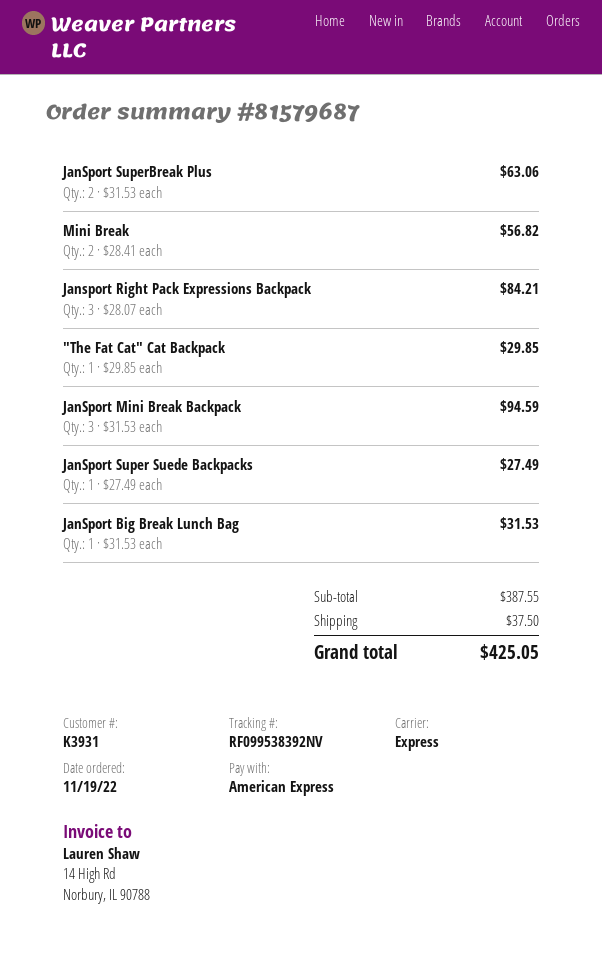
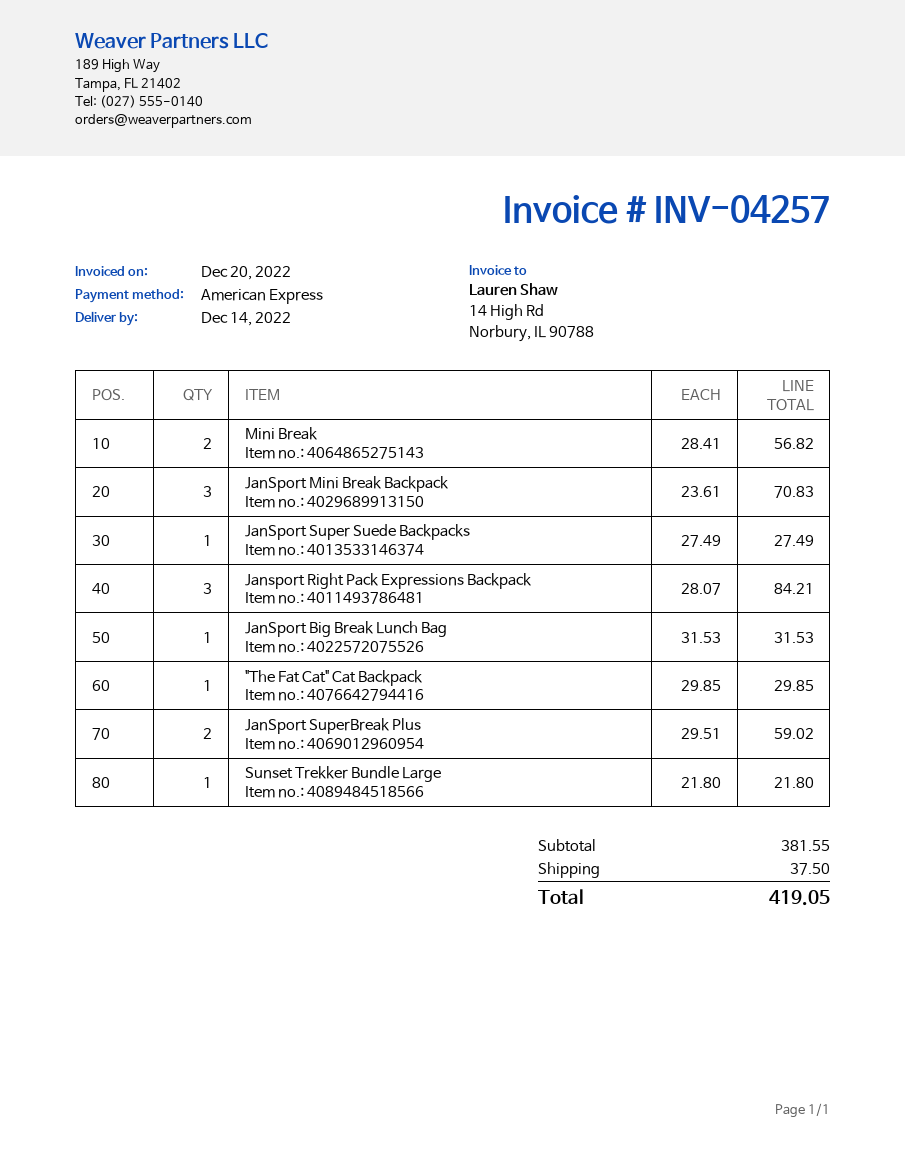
JanSport SuperBreak Plus: 2 x 31.53 = 63.06 -> 2 x 29.51 = 59.02
JanSport Mini Break Backpack: 3 x 31.53 = 94.59 -> 3 x 23.61 = 70.83
Sunset Trekker Bundle Large: none -> 1 x 21.80 = 21.80
subtotal: 387.55 -> 381.55
total: 425.05 -> 419.05

